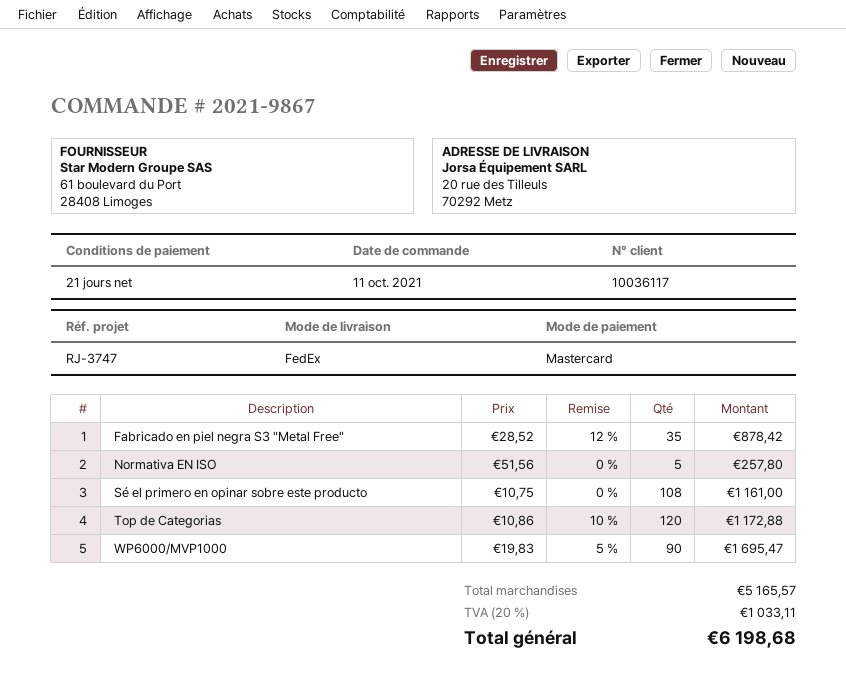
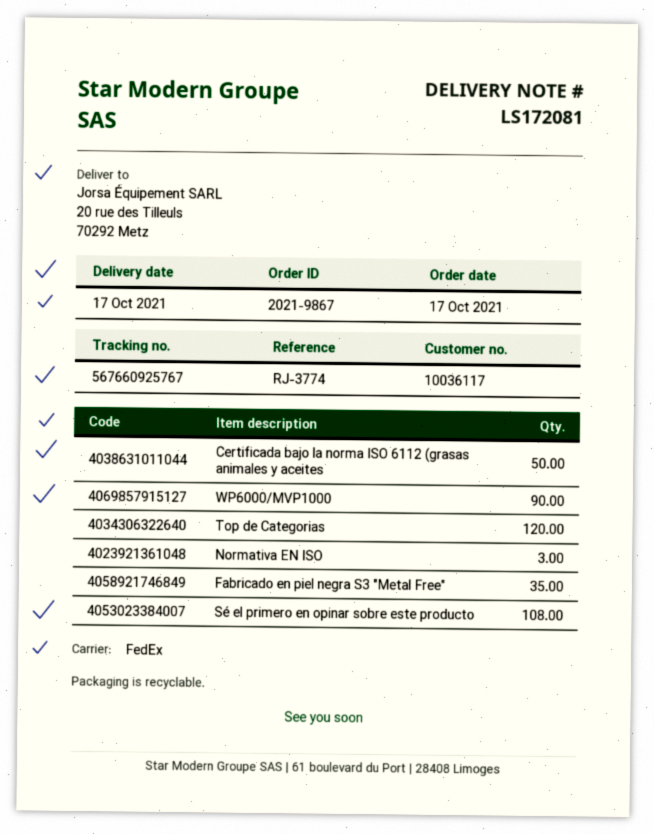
order date: 2021-10-11 -> 2021-10-17
reference: RJ-3747 -> RJ-3774
Normativa EN ISO: 5 -> 3
Certificada bajo la norma ISO 6112 (grasas animales y aceites: none -> 50

